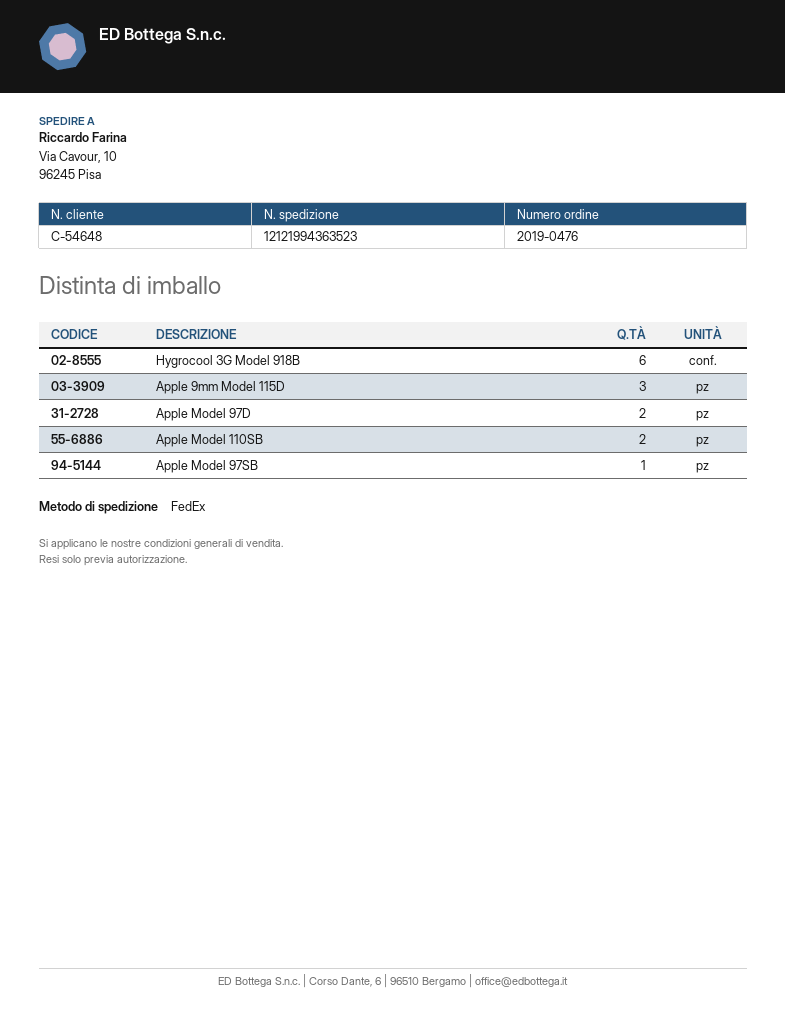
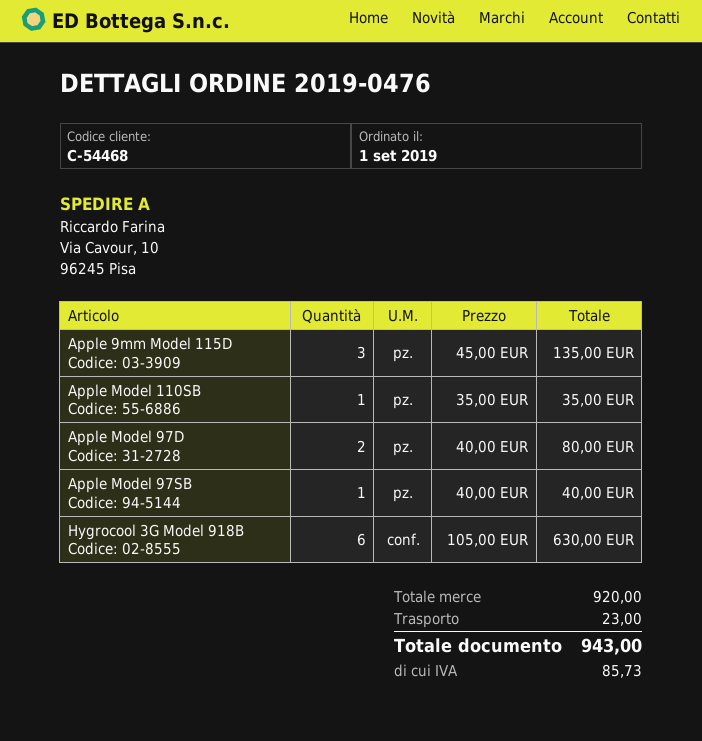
customer number: C-54648 -> C-54468
Apple Model 110SB: 2 -> 1

